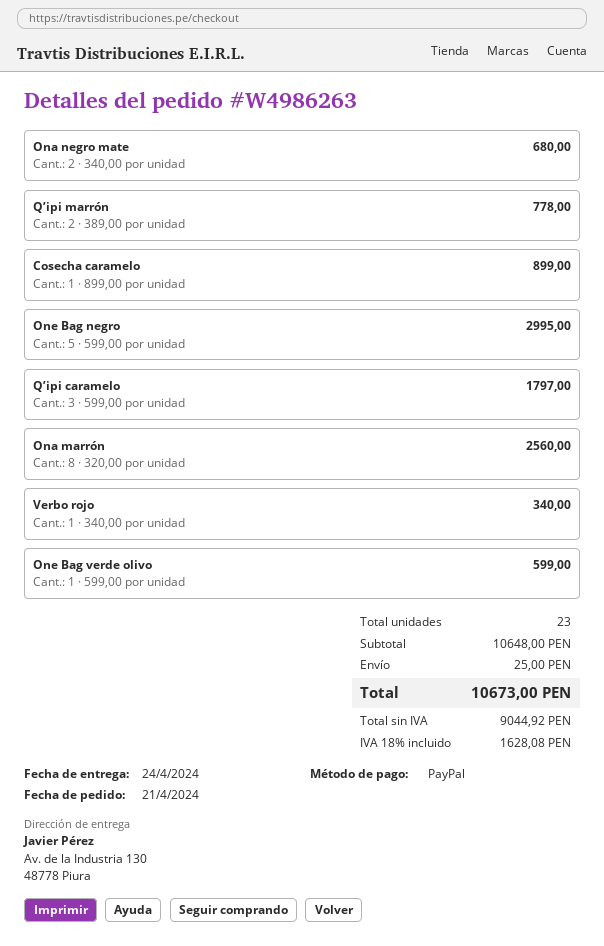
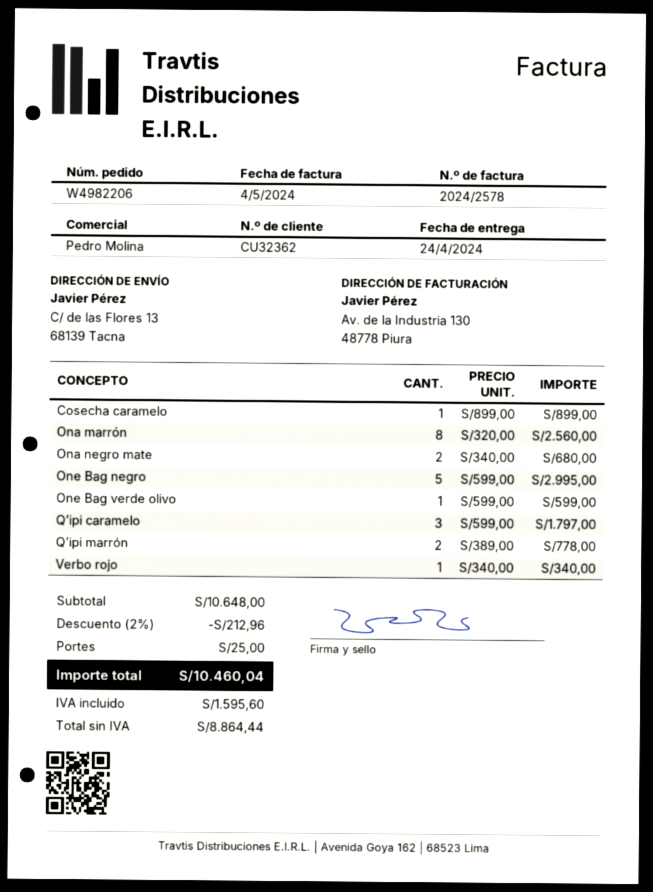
order number: W4986263 -> W4982206
ship to: Av. de la Industria 130, 48778 Piura -> C/ de las Flores 13, 68139 Tacna
discount: none -> 2% = 212.96
net: 9044.92 -> 8864.44
tax: 1628.08 -> 1595.60
total: 10673.00 -> 10460.04

